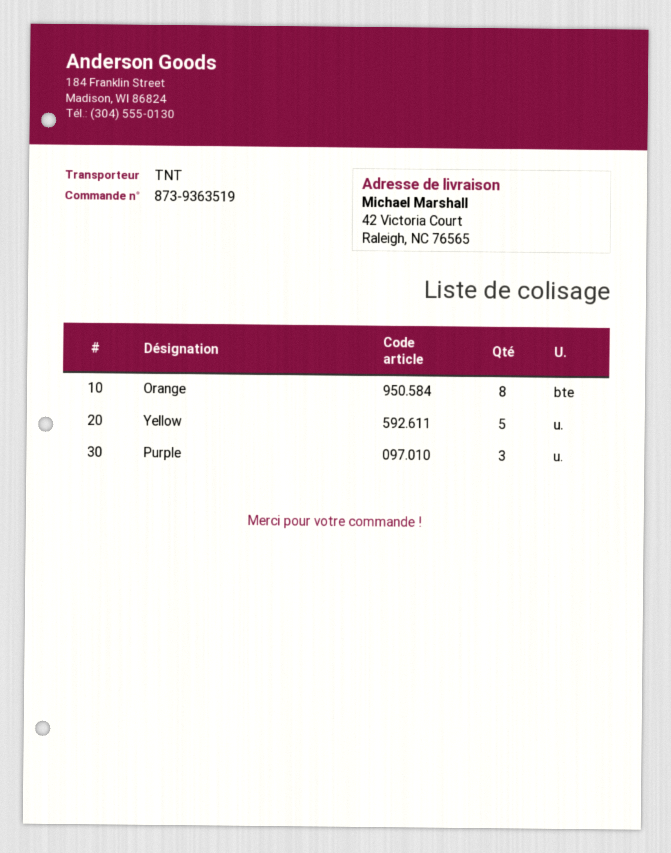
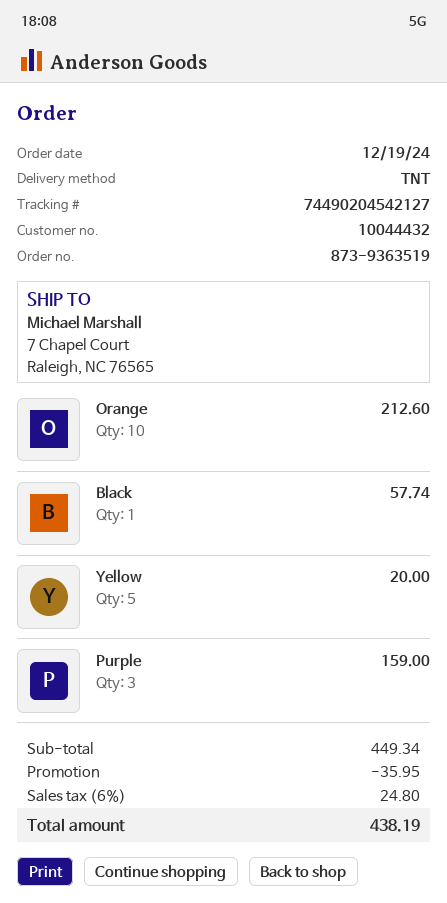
ship to: 42 Victoria Court, Raleigh, NC 76565 -> 7 Chapel Court, Raleigh, NC 76565
Orange: 8 -> 10
Black: none -> 1

